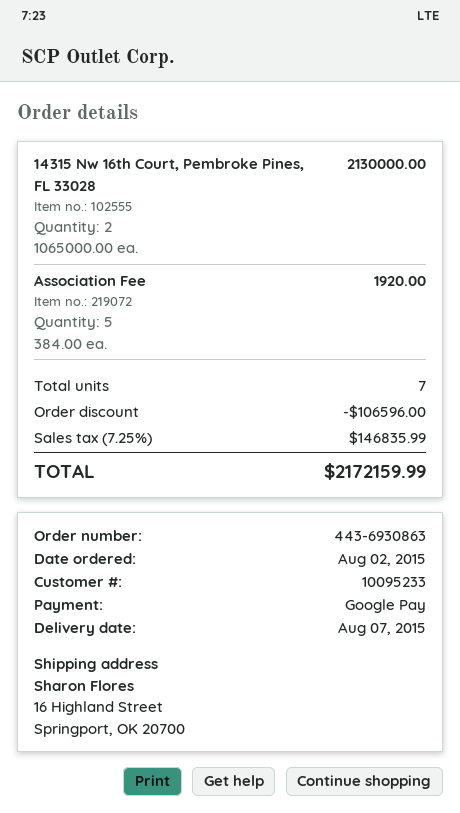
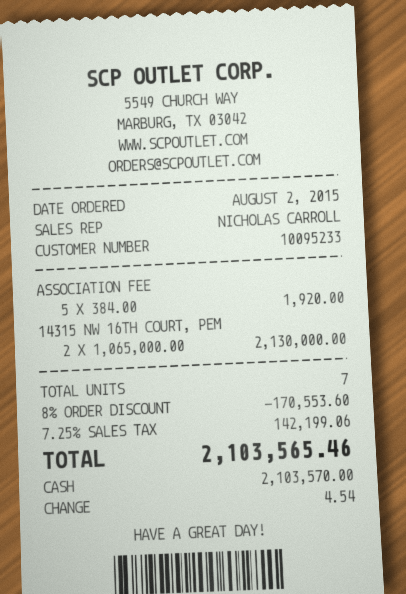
payment method: Google Pay -> cash
discount: 106596.00 -> 170553.60
tax: 7.25% = 146835.99 -> 7.25% = 142199.06
total: 2172159.99 -> 2103565.46

